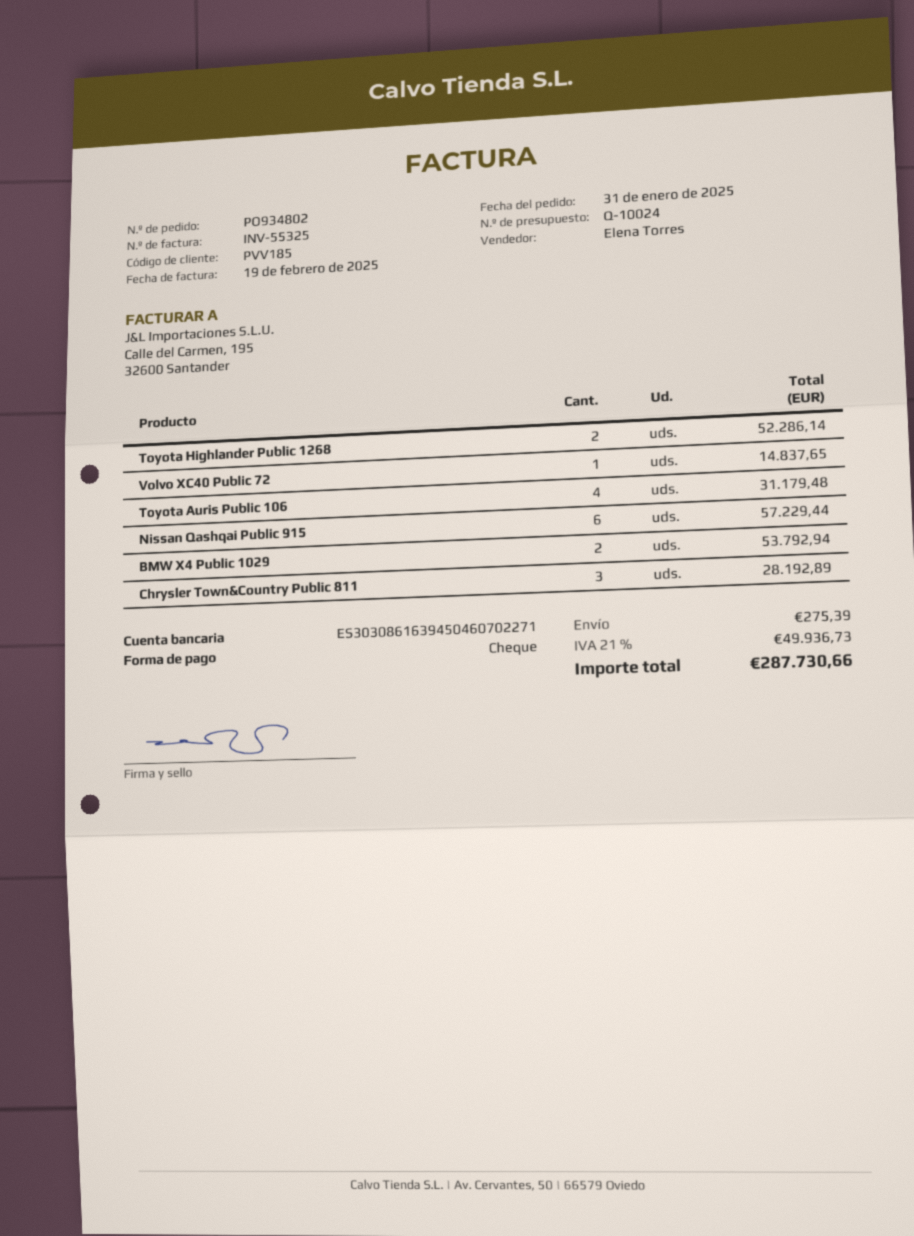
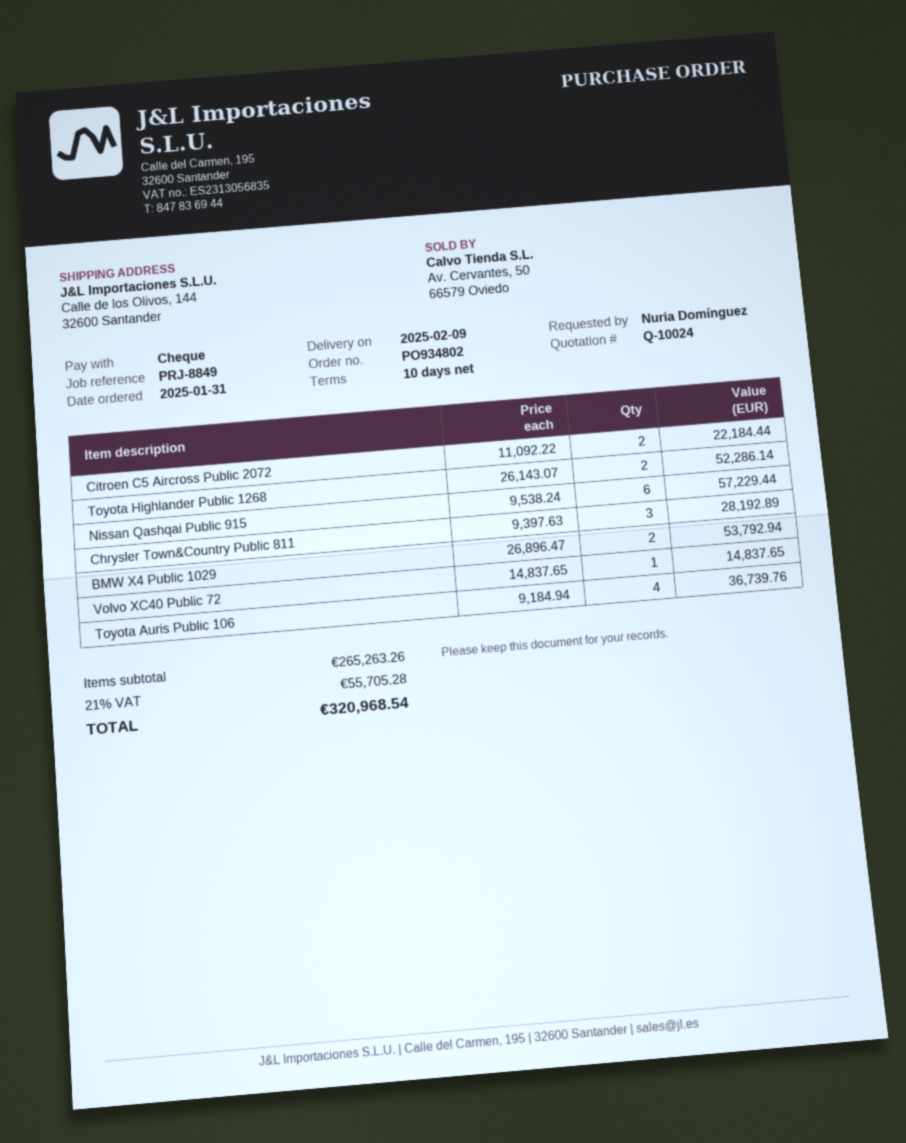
Toyota Auris Public 106: 4 for 31179.48 -> 4 for 36739.76
Citroen C5 Aircross Public 2072: none -> 2 for 22184.44
shipping: 275.39 -> none
tax: 21% = 49936.73 -> 21% = 55705.28
total: 287730.66 -> 320968.54

